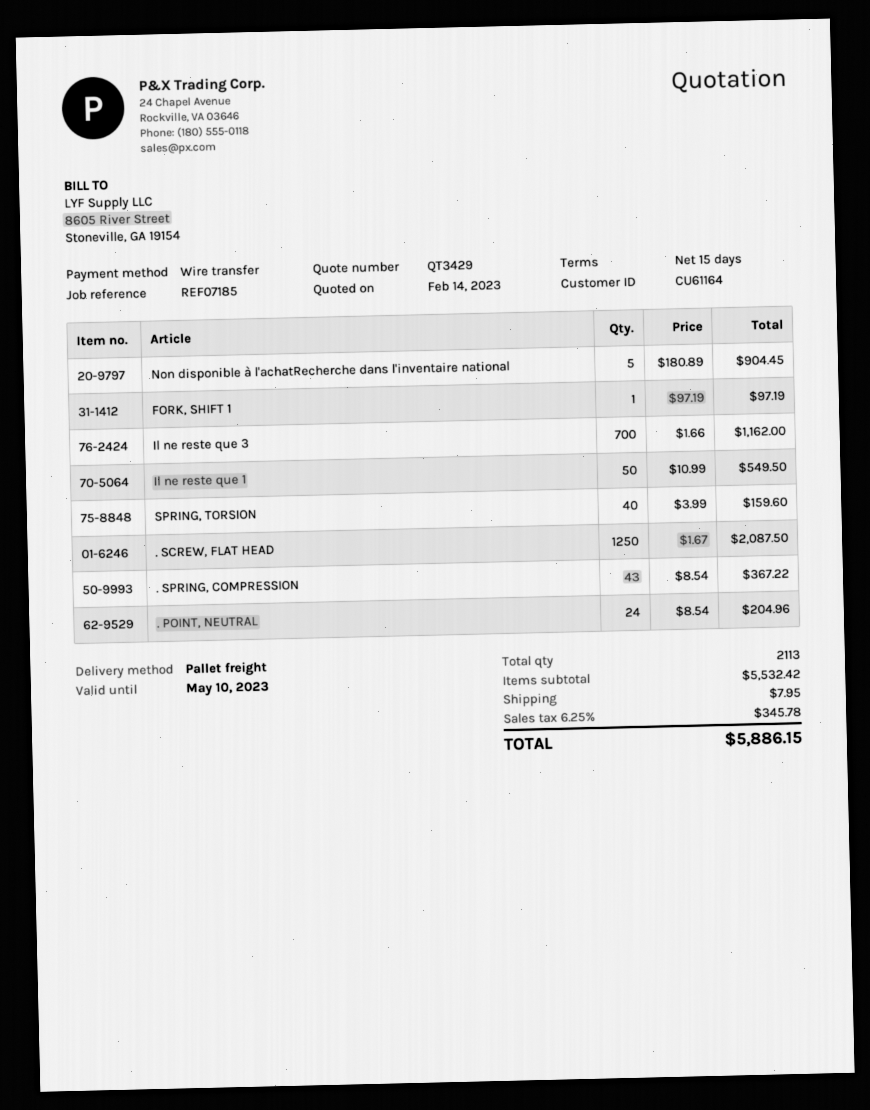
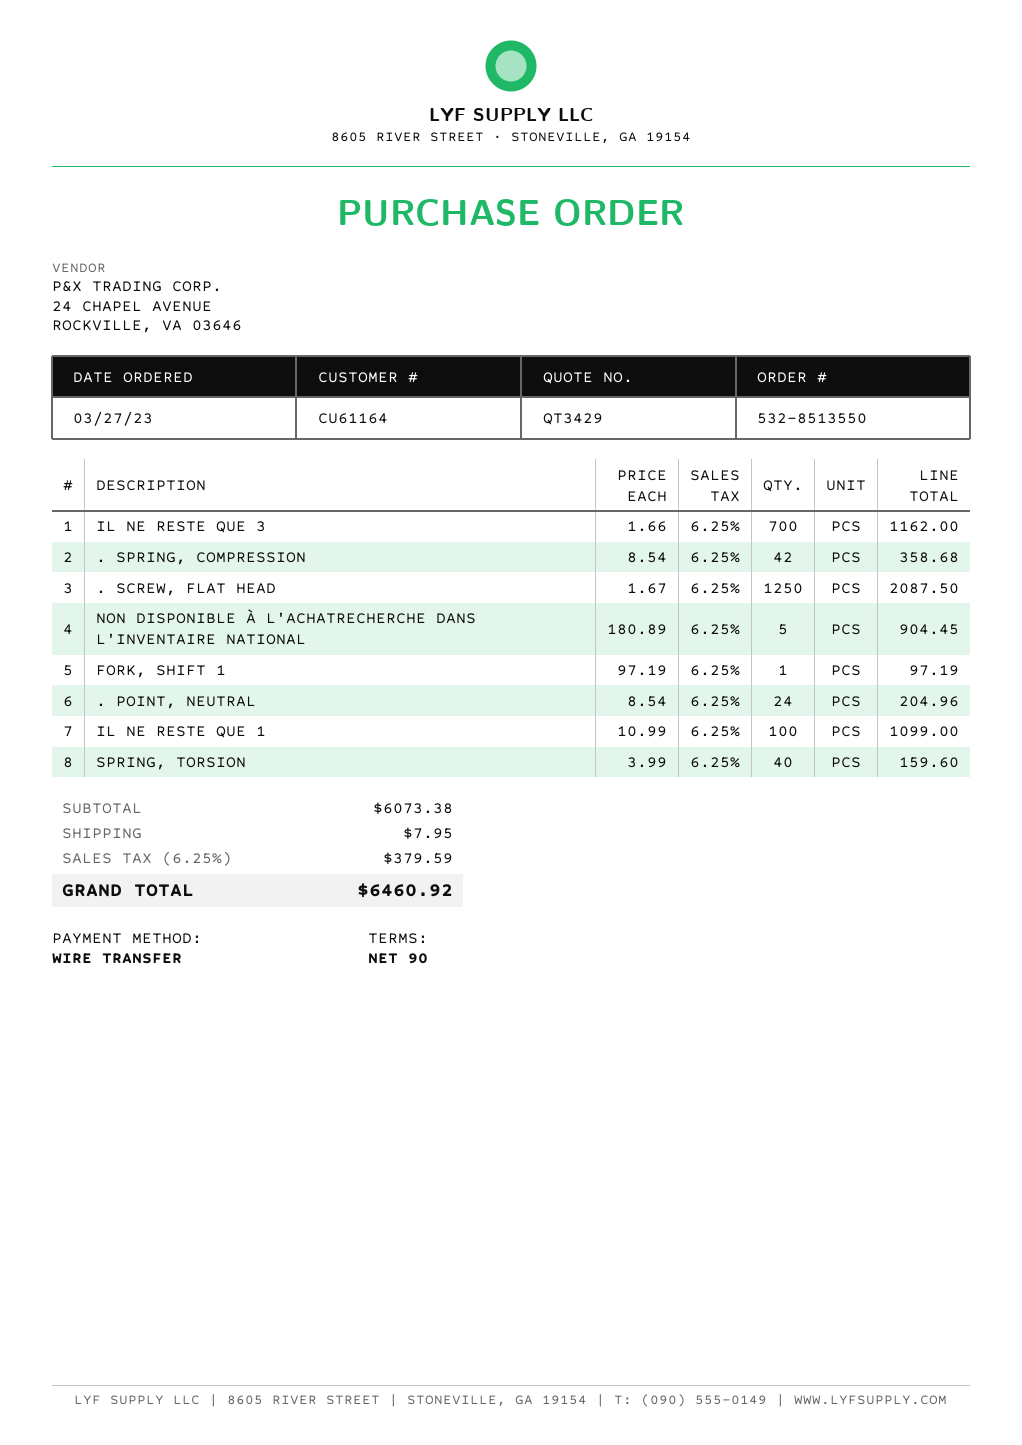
payment terms: 15 days -> 90 days
Il ne reste que 1: 50 x 10.99 = 549.50 -> 100 x 10.99 = 1099.00
. SPRING, COMPRESSION: 43 x 8.54 = 367.22 -> 42 x 8.54 = 358.68
subtotal: 5532.42 -> 6073.38
tax: 6.25% = 345.78 -> 6.25% = 379.59
total: 5886.15 -> 6460.92

